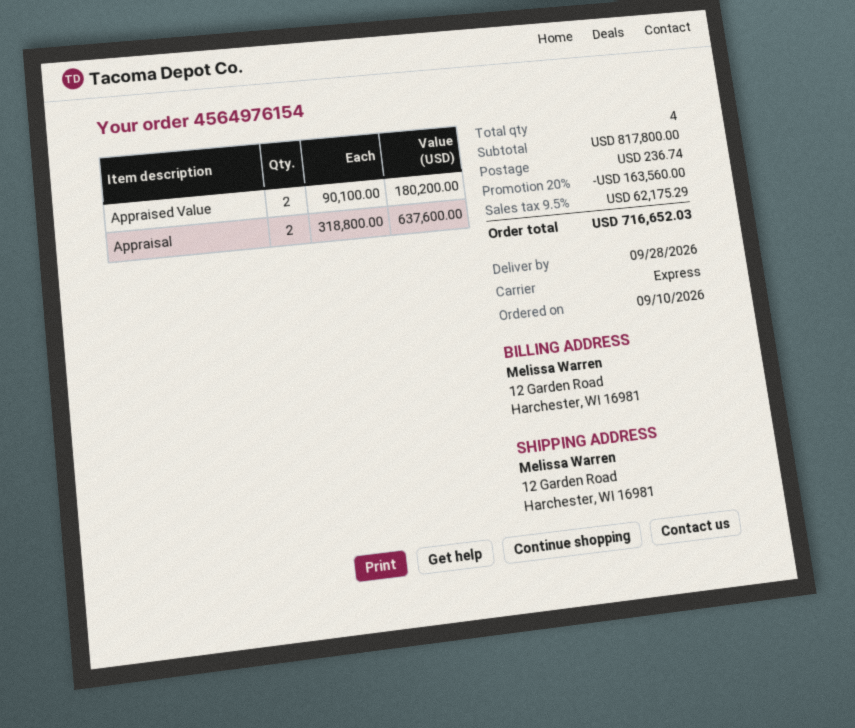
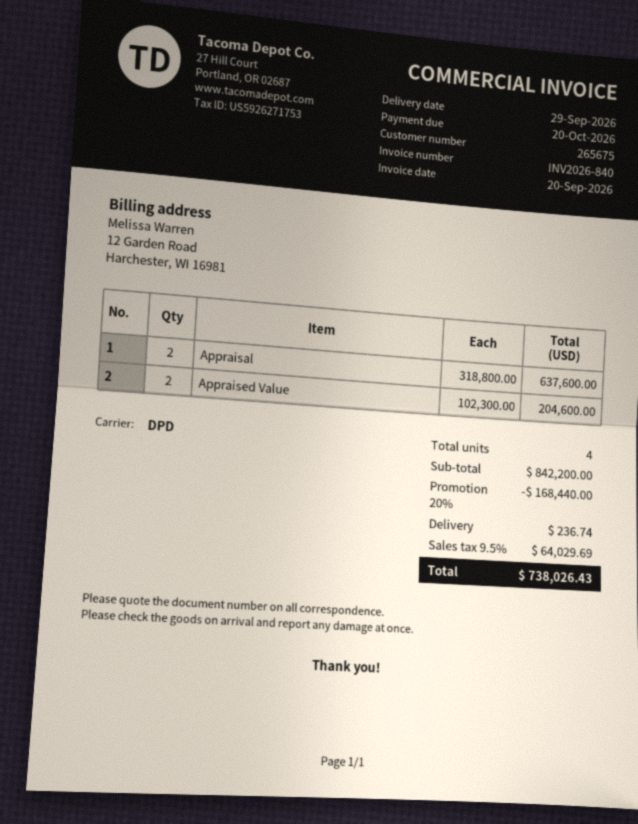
delivery date: 2026-09-28 -> 2026-09-29
shipping method: express -> DPD
Appraised Value: 2 x 90100.00 = 180200.00 -> 2 x 102300.00 = 204600.00
subtotal: 817800.00 -> 842200.00
discount: 20% = 163560.00 -> 20% = 168440.00
tax: 9.5% = 62175.29 -> 9.5% = 64029.69
total: 716652.03 -> 738026.43

